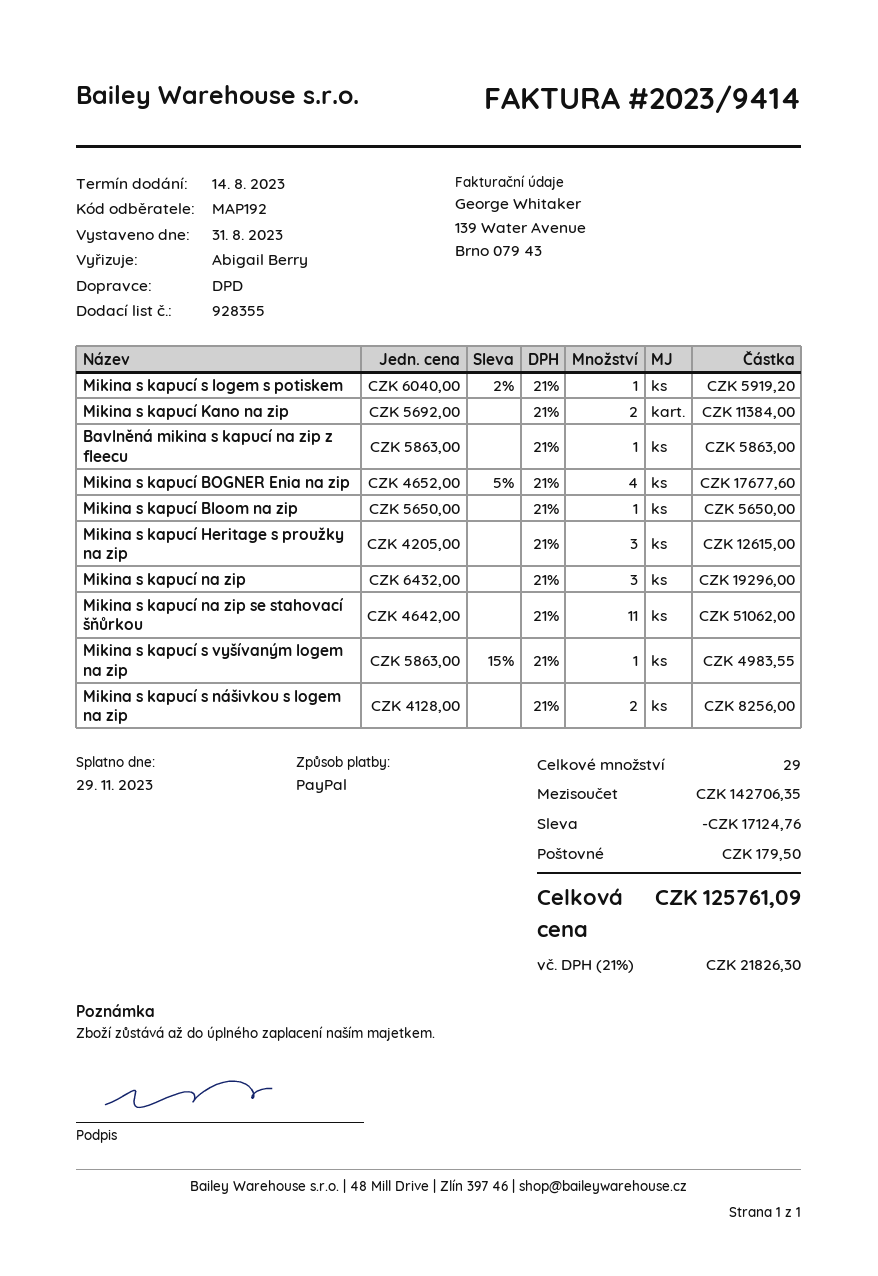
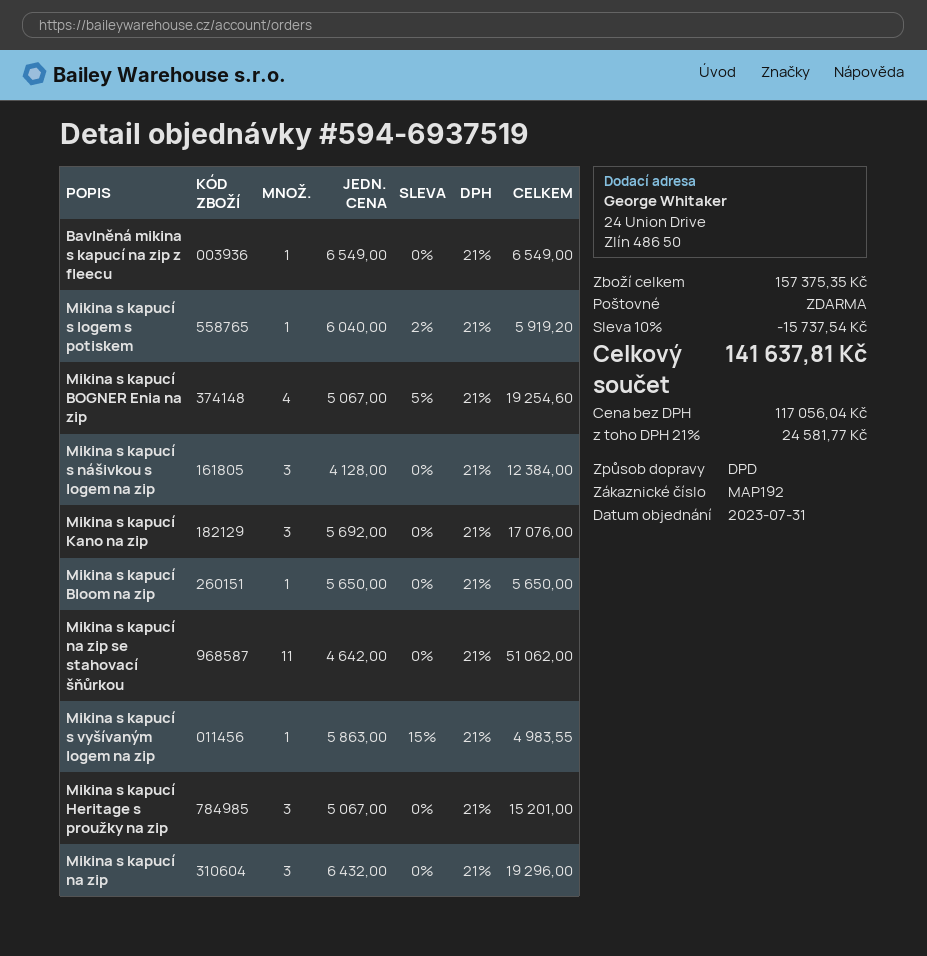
Mikina s kapucí Kano na zip: 2 x 5692.00 = 11384.00 -> 3 x 5692.00 = 17076.00
Bavlněná mikina s kapucí na zip z fleecu: 1 x 5863.00 = 5863.00 -> 1 x 6549.00 = 6549.00
Mikina s kapucí BOGNER Enia na zip: 4 x 4652.00 - 5% = 17677.60 -> 4 x 5067.00 - 5% = 19254.60
Mikina s kapucí Heritage s proužky na zip: 3 x 4205.00 = 12615.00 -> 3 x 5067.00 = 15201.00
Mikina s kapucí s nášivkou s logem na zip: 2 x 4128.00 = 8256.00 -> 3 x 4128.00 = 12384.00
subtotal: 142706.35 -> 157375.35
discount: 17124.76 -> 15737.54
shipping: 179.50 -> 0.00
tax: 21% = 21826.30 -> 21% = 24581.77
total: 125761.09 -> 141637.81

